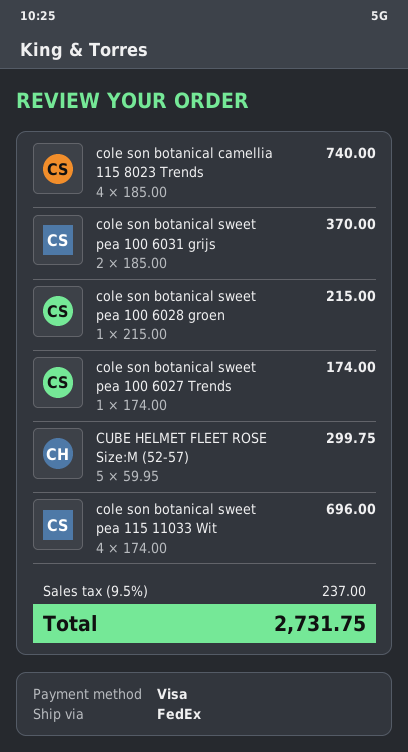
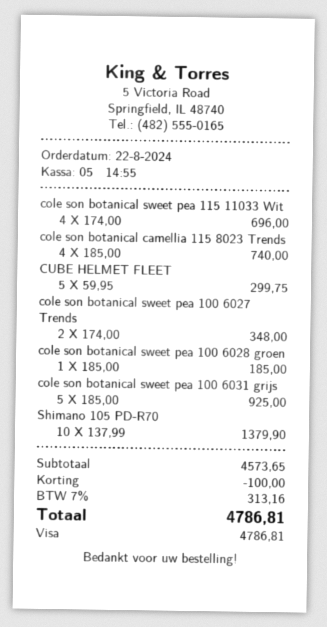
cole son botanical sweet pea 100 6031 grijs: 2 x 185.00 = 370.00 -> 5 x 185.00 = 925.00
cole son botanical sweet pea 100 6028 groen: 1 x 215.00 = 215.00 -> 1 x 185.00 = 185.00
cole son botanical sweet pea 100 6027 Trends: 1 x 174.00 = 174.00 -> 2 x 174.00 = 348.00
Shimano 105 PD-R70: none -> 10 x 137.99 = 1379.90
discount: none -> 100.00
tax: 9.5% = 237.00 -> 7% = 313.16
total: 2731.75 -> 4786.81

